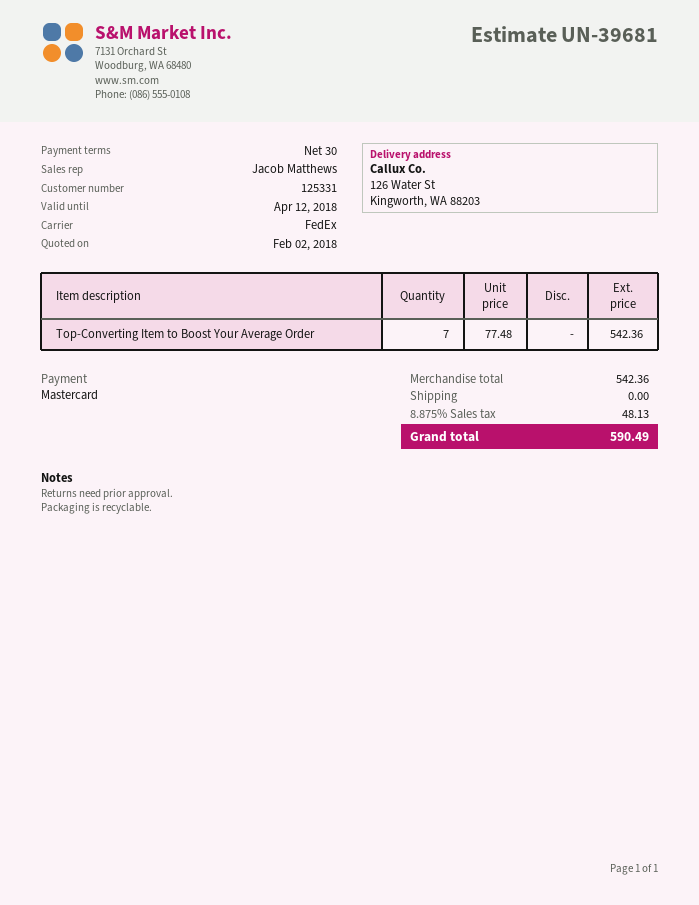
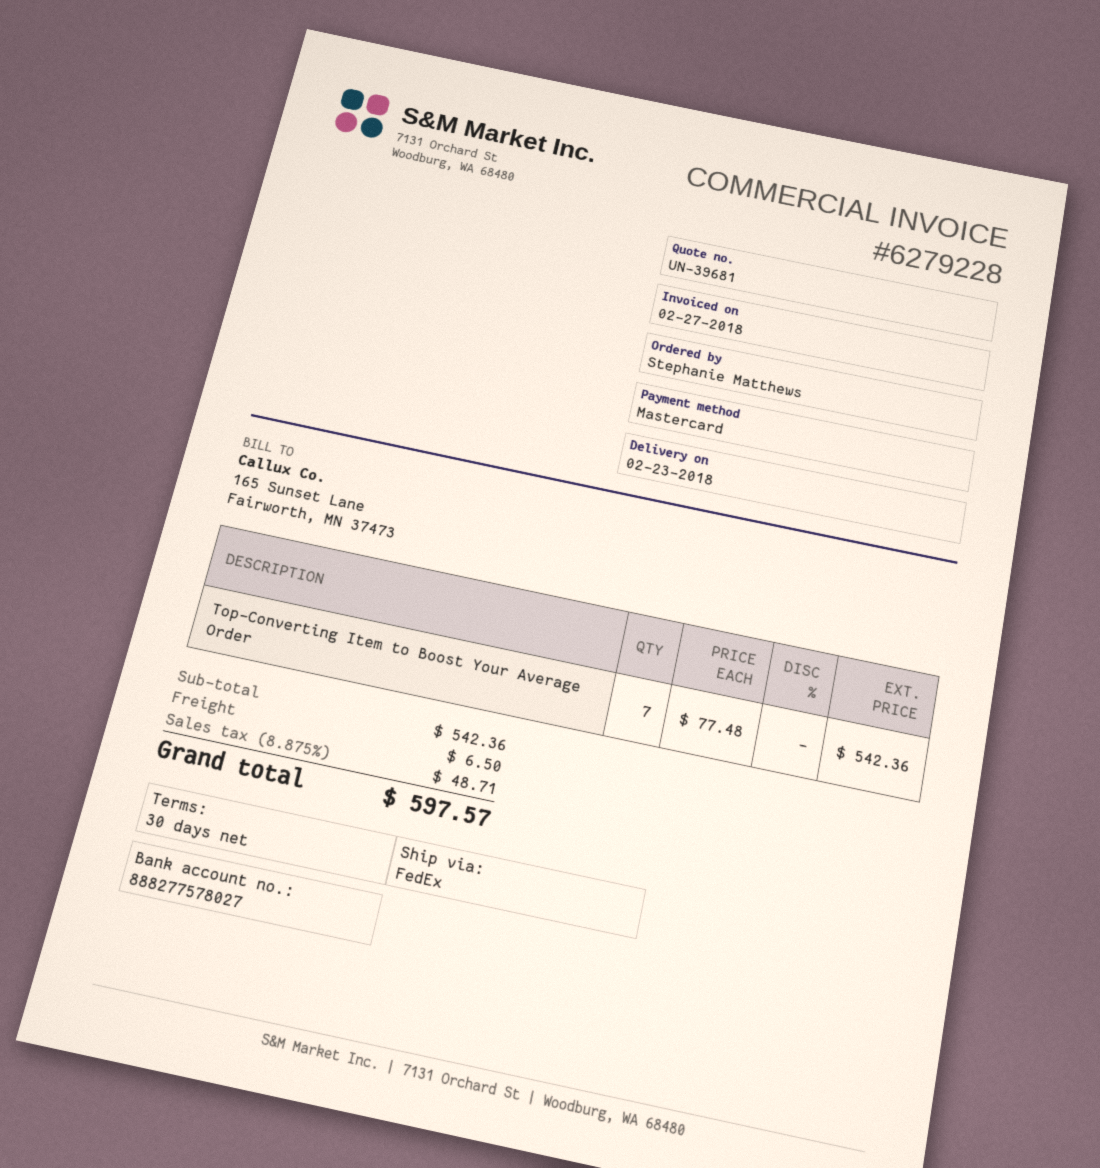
shipping: 0.00 -> 6.50
tax: 8.875% = 48.13 -> 8.875% = 48.71
total: 590.49 -> 597.57

